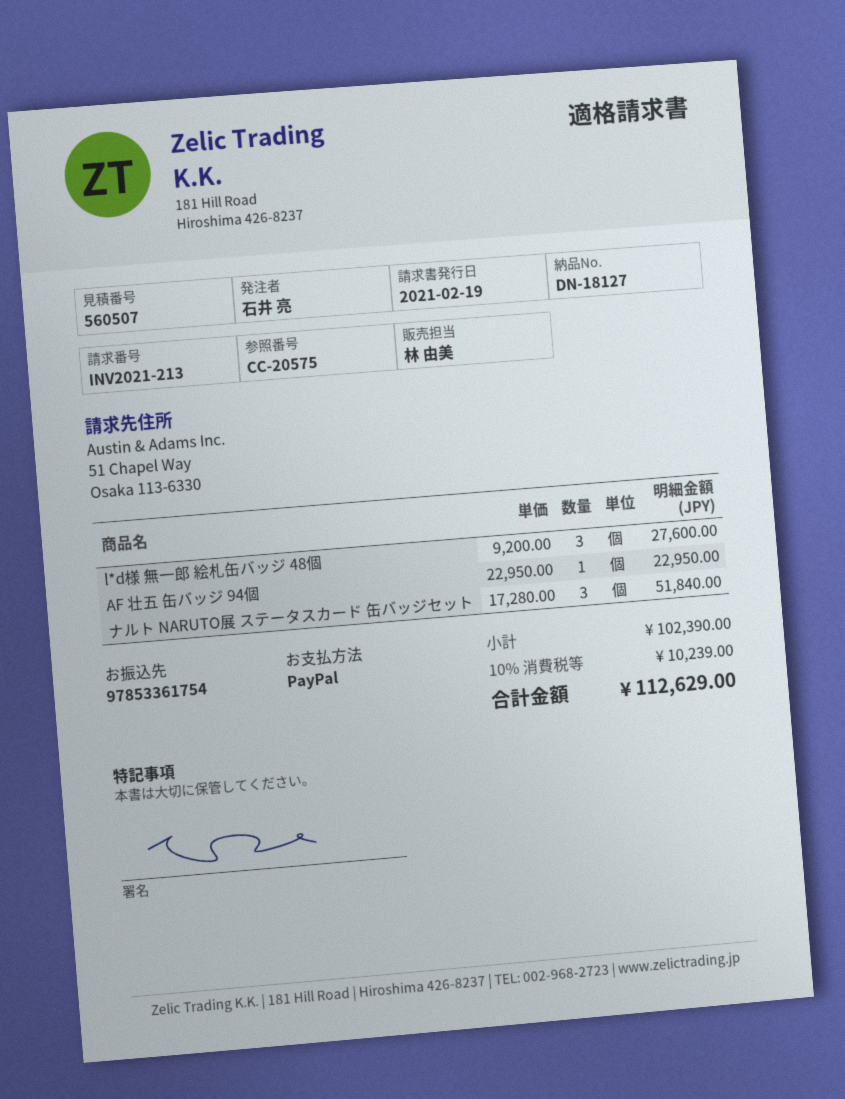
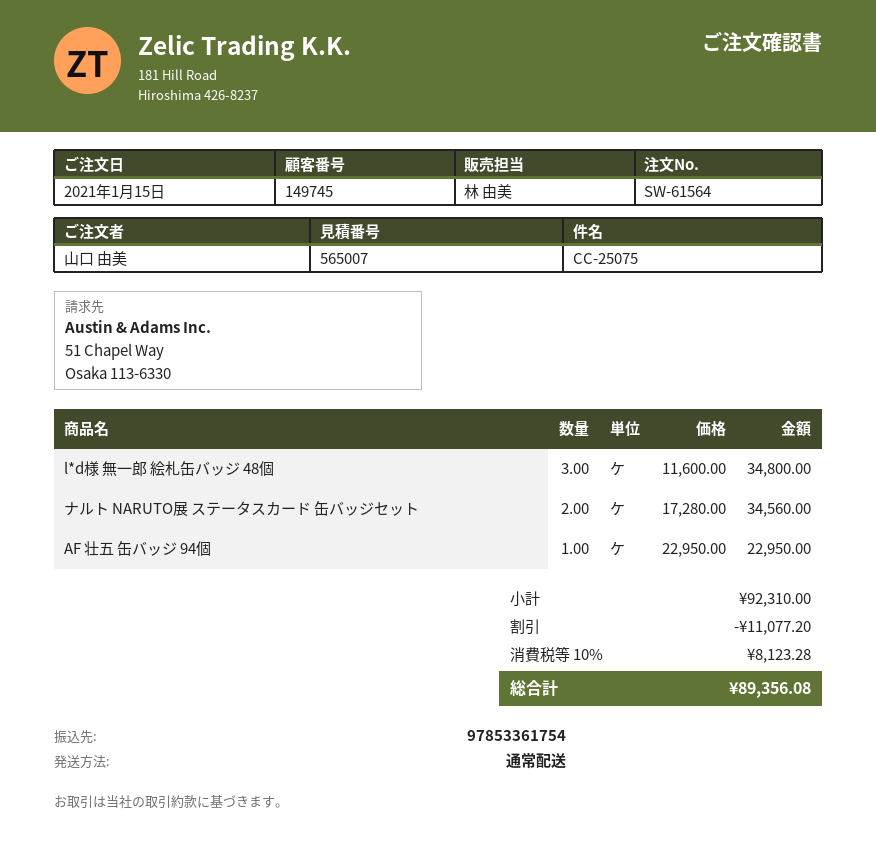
quote number: 560507 -> 565007
reference: CC-20575 -> CC-25075
ordered by: 石井 亮 -> 山口 由美
l*d様 無一郎 絵札缶バッジ 48個: 3 x 9200.00 = 27600.00 -> 3 x 11600.00 = 34800.00
ナルト NARUTO展 ステータスカード 缶バッジセット: 3 x 17280.00 = 51840.00 -> 2 x 17280.00 = 34560.00
subtotal: 102390.00 -> 92310.00
discount: none -> 11077.20
tax: 10% = 10239.00 -> 10% = 8123.28
total: 112629.00 -> 89356.08

